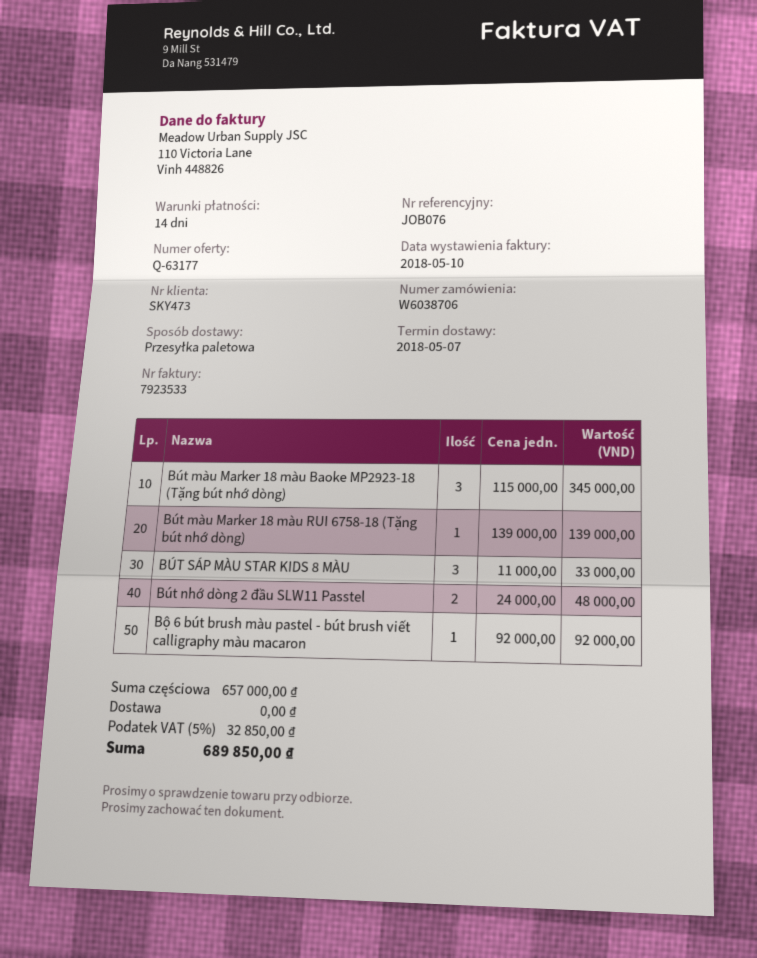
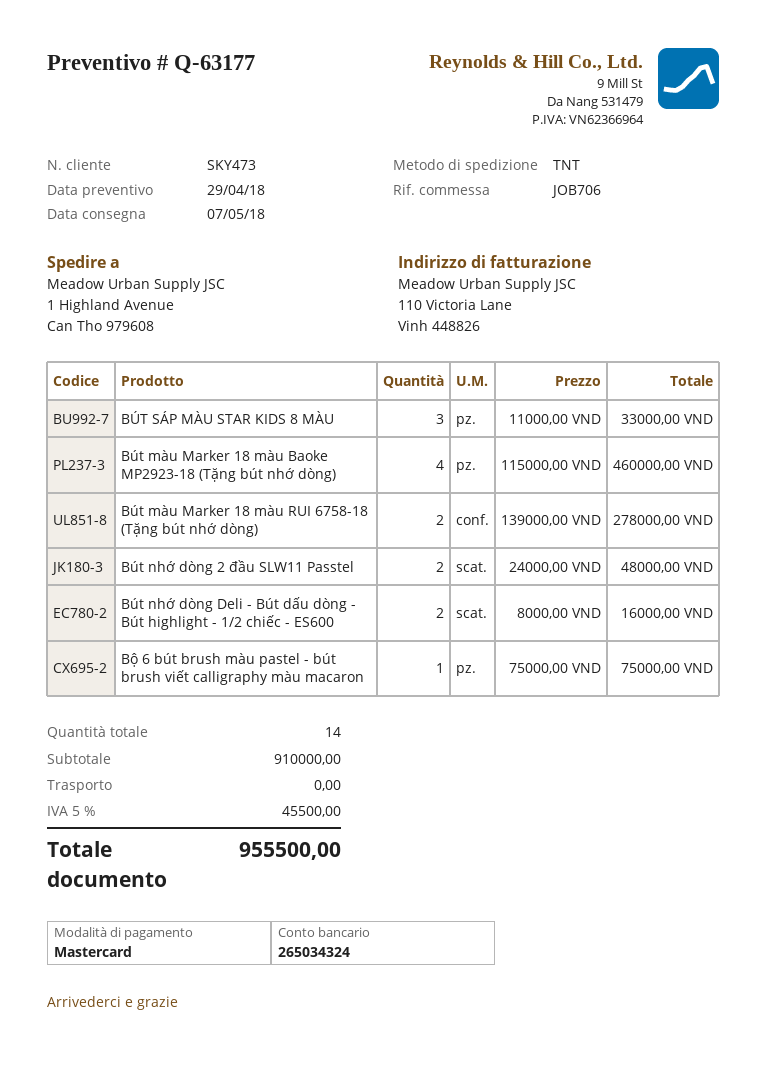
reference: JOB076 -> JOB706
shipping method: pallet freight -> TNT
Bút màu Marker 18 màu Baoke MP2923-18 (Tặng bút nhớ dòng): 3 x 115000.00 = 345000.00 -> 4 x 115000.00 = 460000.00
Bút màu Marker 18 màu RUI 6758-18 (Tặng bút nhớ dòng): 1 x 139000.00 = 139000.00 -> 2 x 139000.00 = 278000.00
Bộ 6 bút brush màu pastel - bút brush viết calligraphy màu macaron: 1 x 92000.00 = 92000.00 -> 1 x 75000.00 = 75000.00
Bút nhớ dòng Deli - Bút dấu dòng - Bút highlight - 1/2 chiếc - ES600: none -> 2 x 8000.00 = 16000.00
subtotal: 657000.00 -> 910000.00
tax: 5% = 32850.00 -> 5% = 45500.00
total: 689850.00 -> 955500.00

